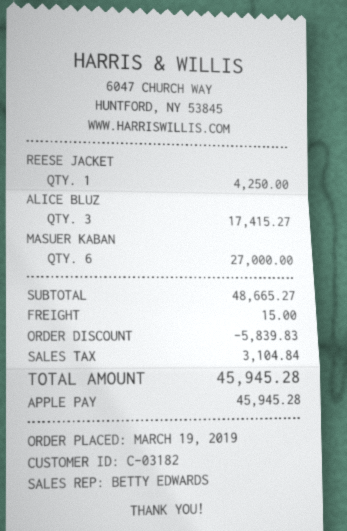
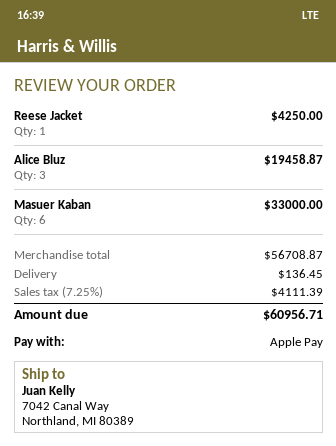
ALICE BLUZ: 3 for 17415.27 -> 3 for 19458.87
MASUER KABAN: 6 for 27000.00 -> 6 for 33000.00
subtotal: 48665.27 -> 56708.87
discount: 5839.83 -> none
shipping: 15.00 -> 136.45
tax: 3104.84 -> 4111.39
total: 45945.28 -> 60956.71

